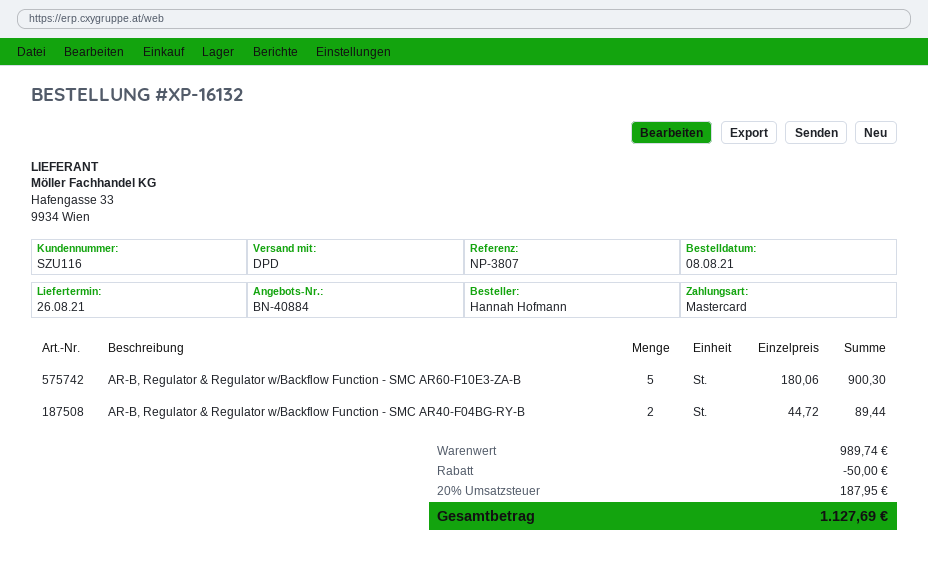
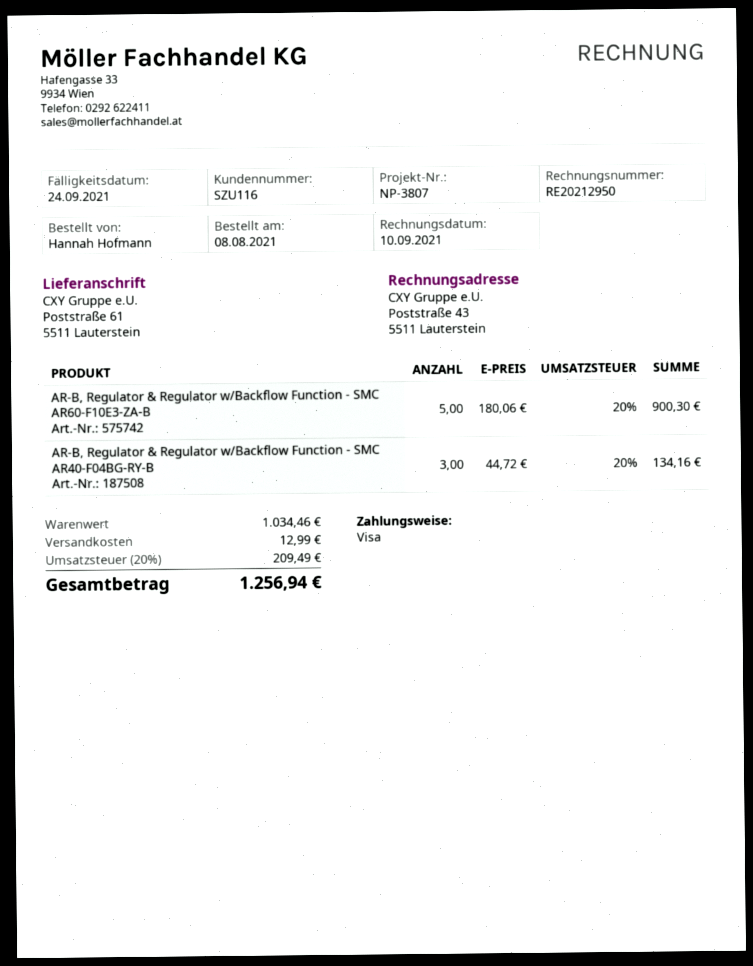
payment method: Mastercard -> Visa
AR-B, Regulator & Regulator w/Backflow Function - SMC AR40-F04BG-RY-B: 2 x 44.72 = 89.44 -> 3 x 44.72 = 134.16
subtotal: 989.74 -> 1034.46
discount: 50.00 -> none
shipping: none -> 12.99
tax: 20% = 187.95 -> 20% = 209.49
total: 1127.69 -> 1256.94

